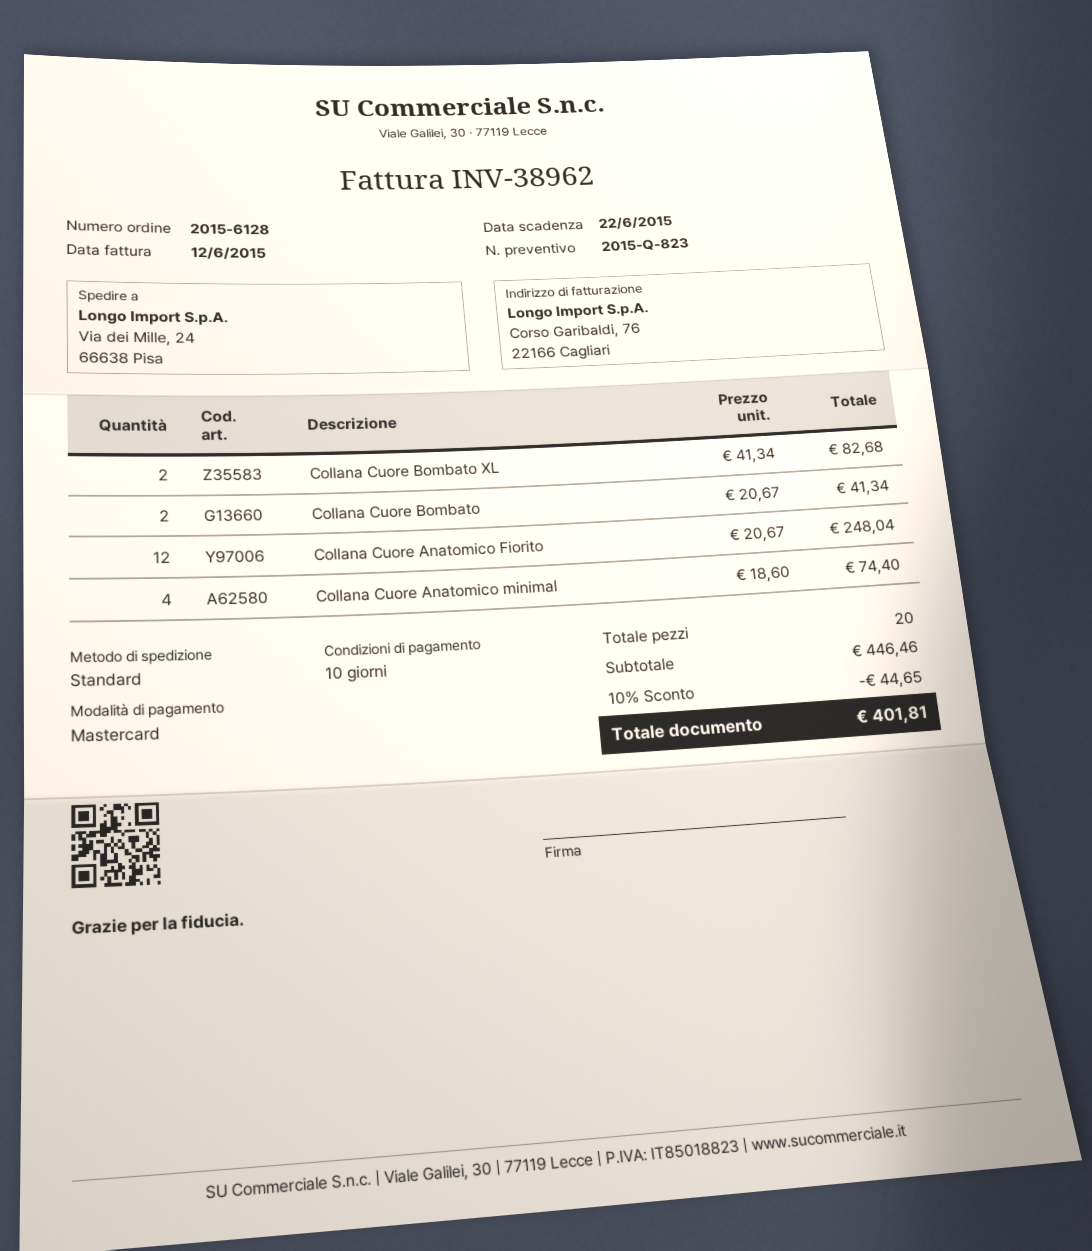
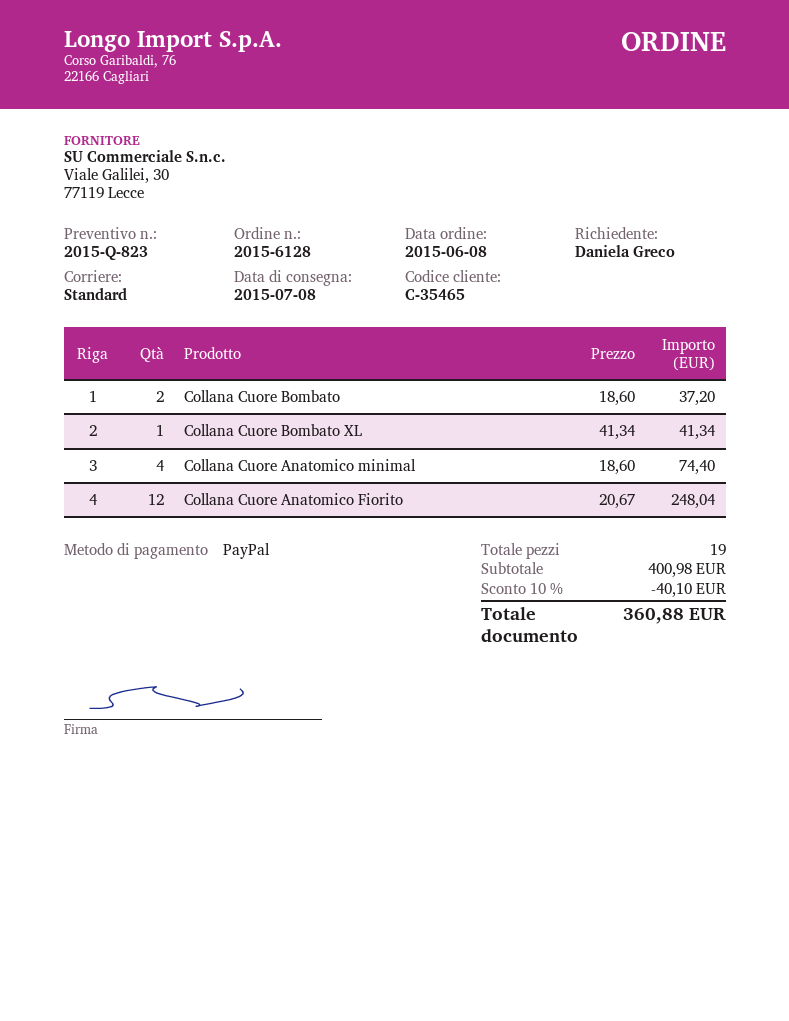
payment method: Mastercard -> PayPal
Collana Cuore Bombato XL: 2 x 41.34 = 82.68 -> 1 x 41.34 = 41.34
Collana Cuore Bombato: 2 x 20.67 = 41.34 -> 2 x 18.60 = 37.20
total quantity: 20 -> 19
subtotal: 446.46 -> 400.98
discount: 10% = 44.65 -> 10% = 40.10
total: 401.81 -> 360.88

